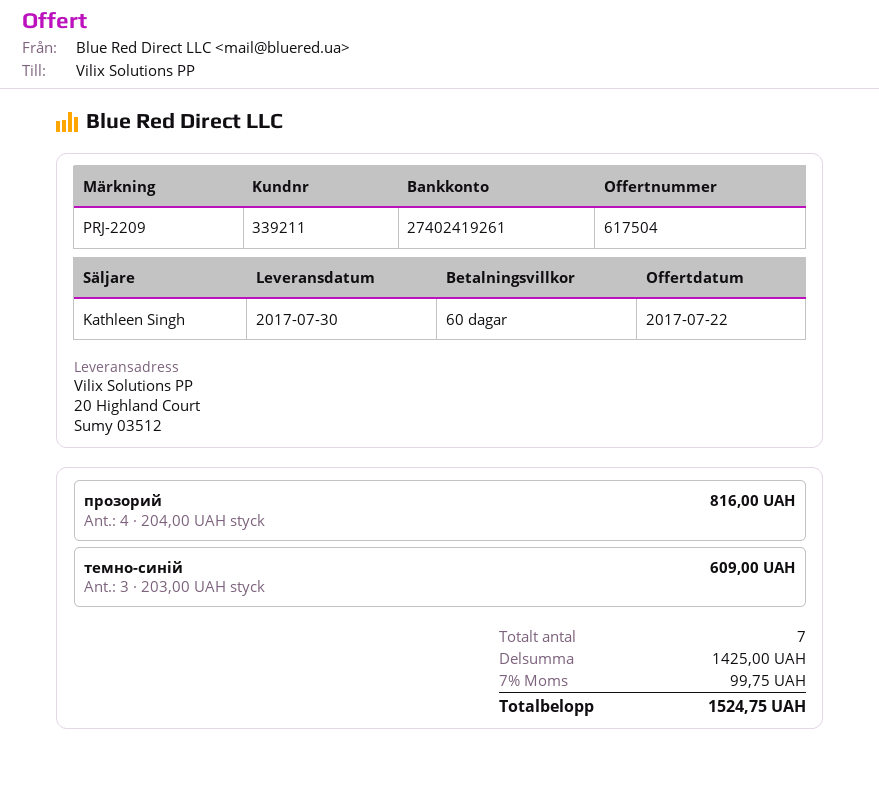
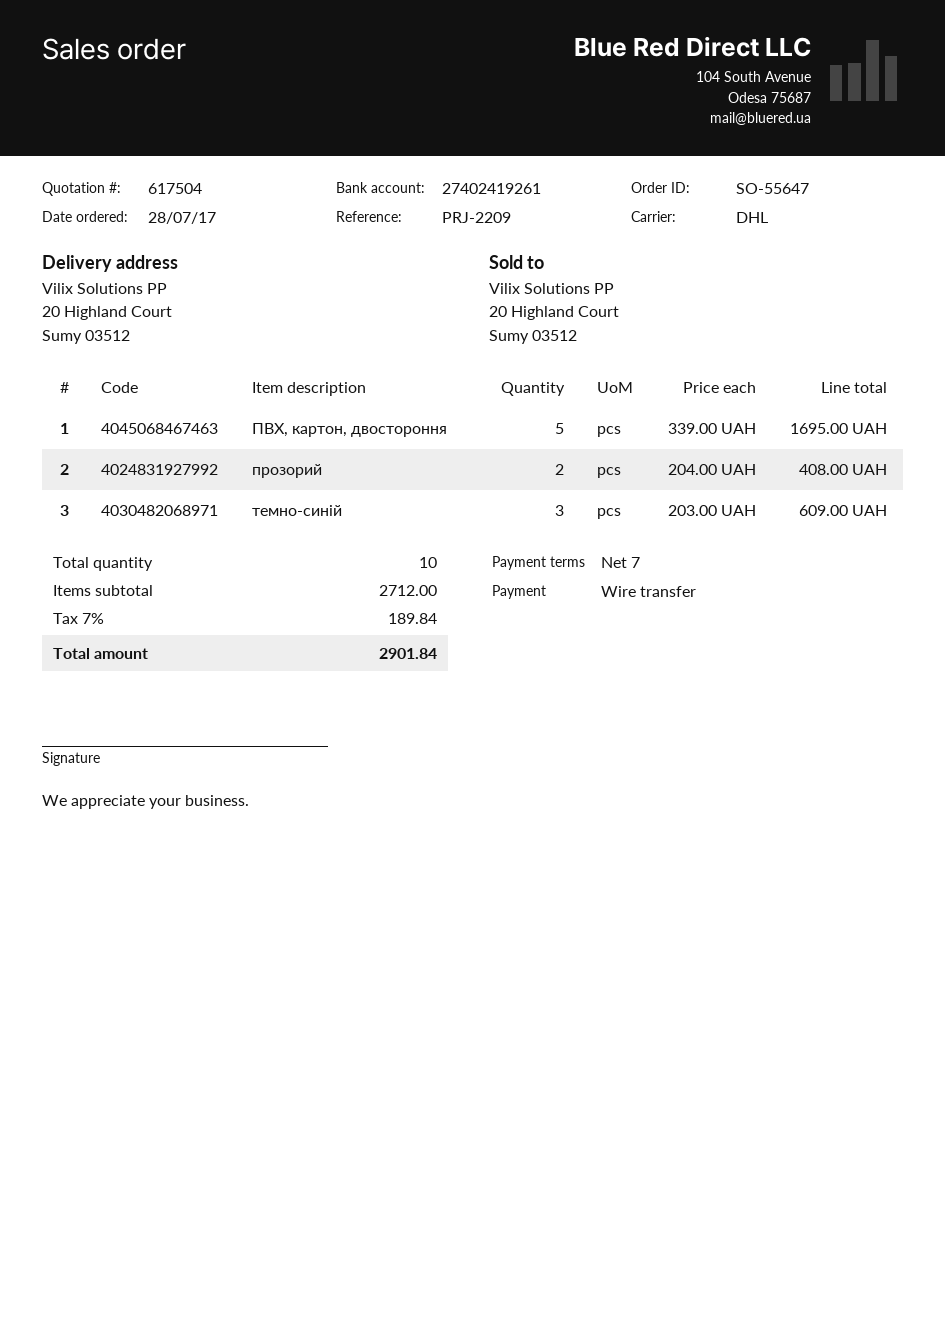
payment terms: 60 days -> 7 days
прозорий: 4 x 204.00 = 816.00 -> 2 x 204.00 = 408.00
ПВХ, картон, двостороння: none -> 5 x 339.00 = 1695.00
total quantity: 7 -> 10
subtotal: 1425.00 -> 2712.00
tax: 7% = 99.75 -> 7% = 189.84
total: 1524.75 -> 2901.84

